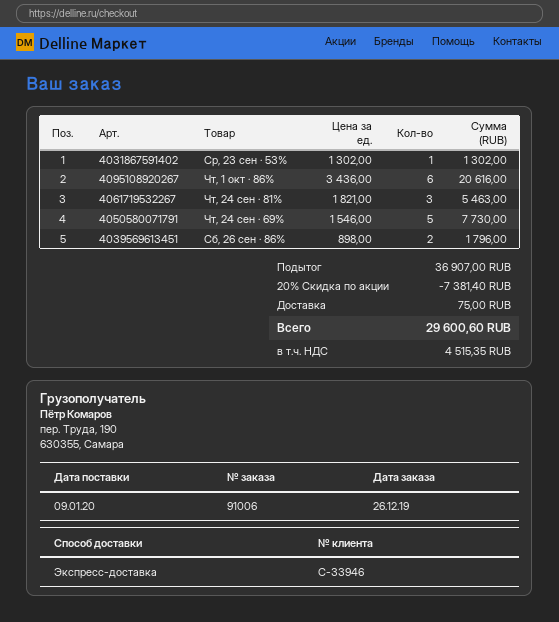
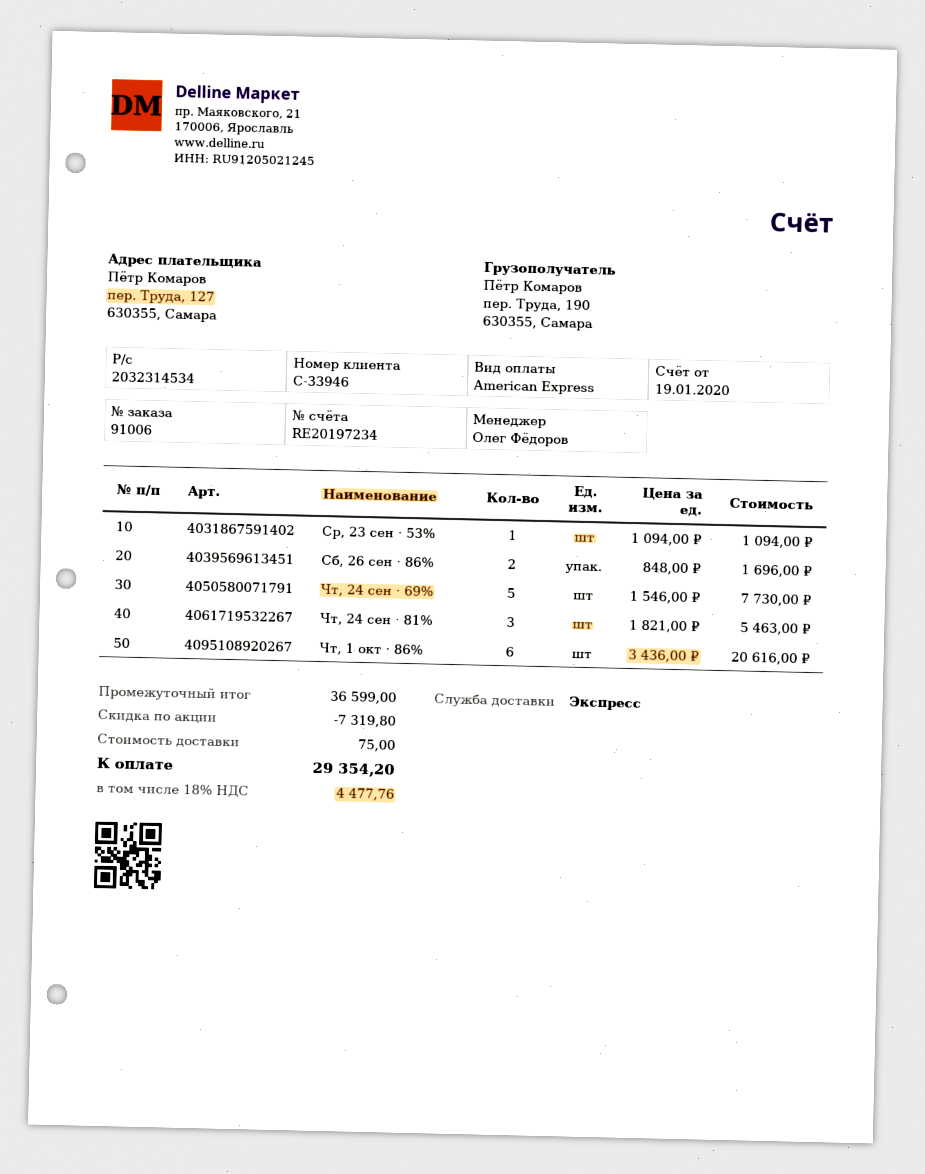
Ср, 23 сен · 53%: 1 x 1302.00 = 1302.00 -> 1 x 1094.00 = 1094.00
Сб, 26 сен · 86%: 2 x 898.00 = 1796.00 -> 2 x 848.00 = 1696.00
subtotal: 36907.00 -> 36599.00
discount: 7381.40 -> 7319.80
tax: 4515.35 -> 4477.76
total: 29600.60 -> 29354.20

